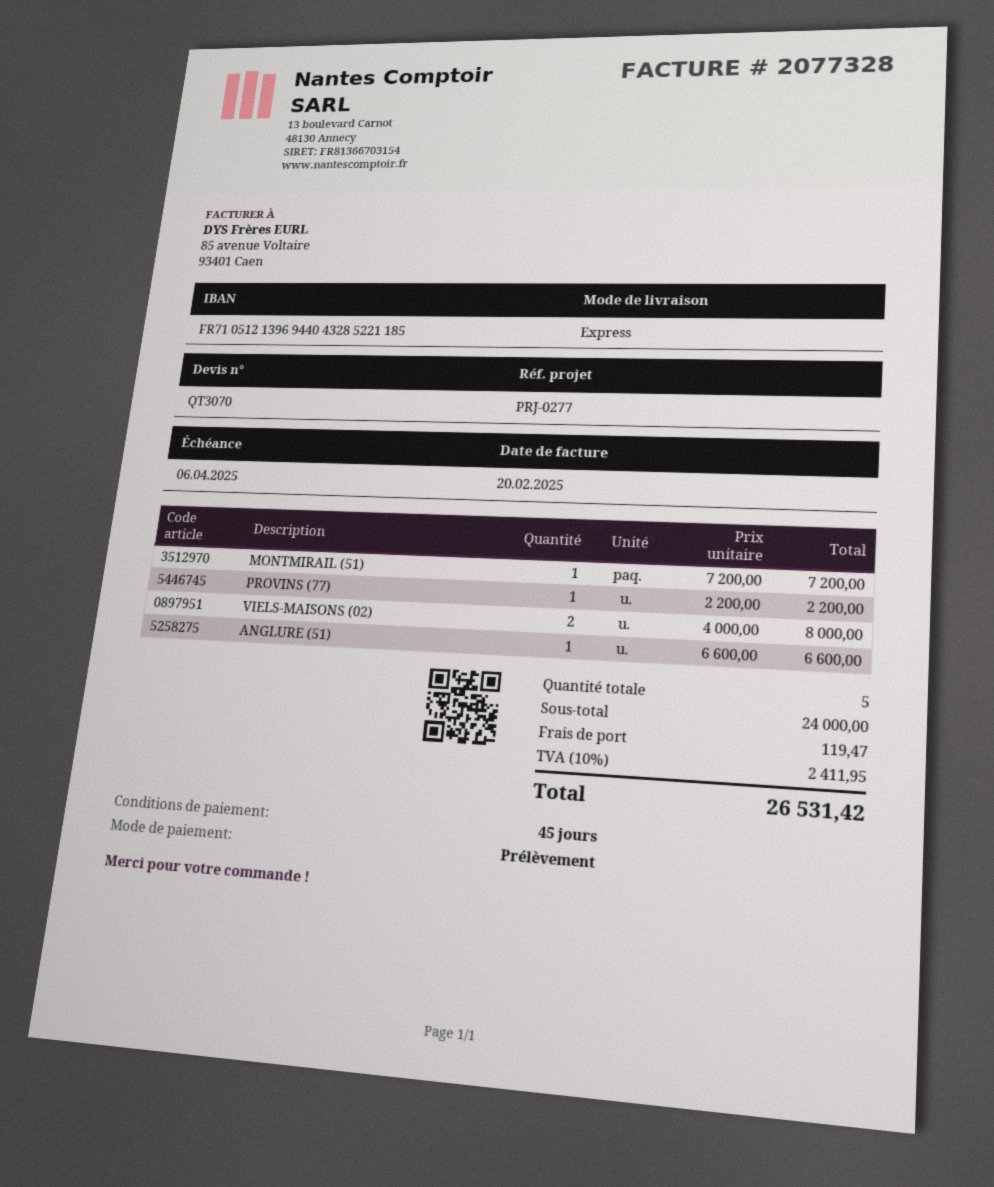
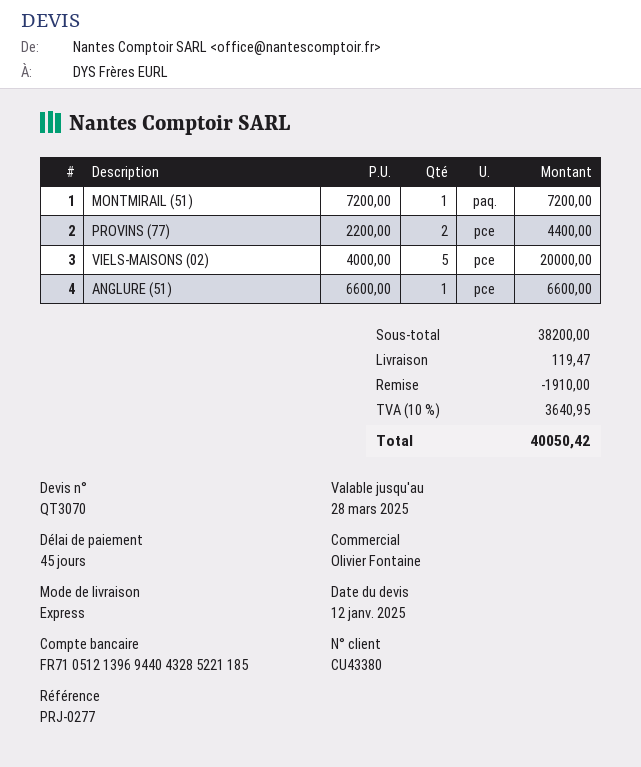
PROVINS (77): 1 x 2200.00 = 2200.00 -> 2 x 2200.00 = 4400.00
VIELS-MAISONS (02): 2 x 4000.00 = 8000.00 -> 5 x 4000.00 = 20000.00
subtotal: 24000.00 -> 38200.00
discount: none -> 1910.00
tax: 10% = 2411.95 -> 10% = 3640.95
total: 26531.42 -> 40050.42

